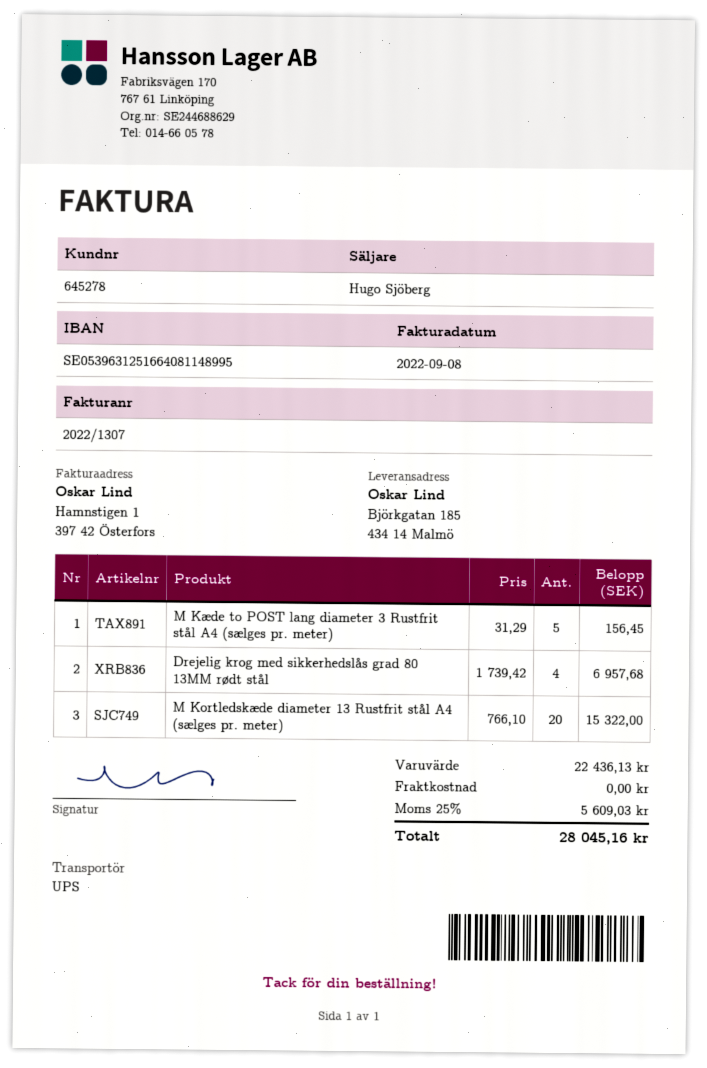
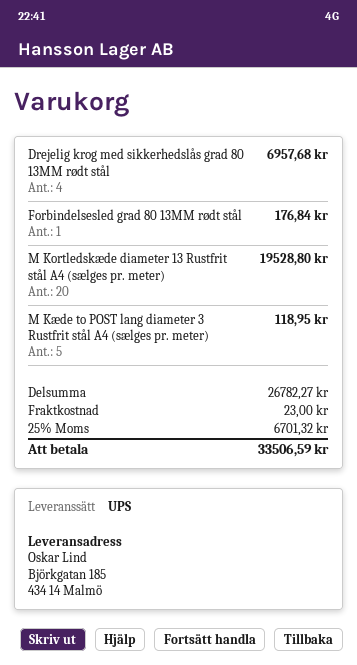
M Kæde to POST lang diameter 3 Rustfrit stål A4 (sælges pr. meter): 5 for 156.45 -> 5 for 118.95
M Kortledskæde diameter 13 Rustfrit stål A4 (sælges pr. meter): 20 for 15322.00 -> 20 for 19528.80
Forbindelsesled grad 80 13MM rødt stål: none -> 1 for 176.84
subtotal: 22436.13 -> 26782.27
shipping: 0.00 -> 23.00
tax: 25% = 5609.03 -> 25% = 6701.32
total: 28045.16 -> 33506.59

